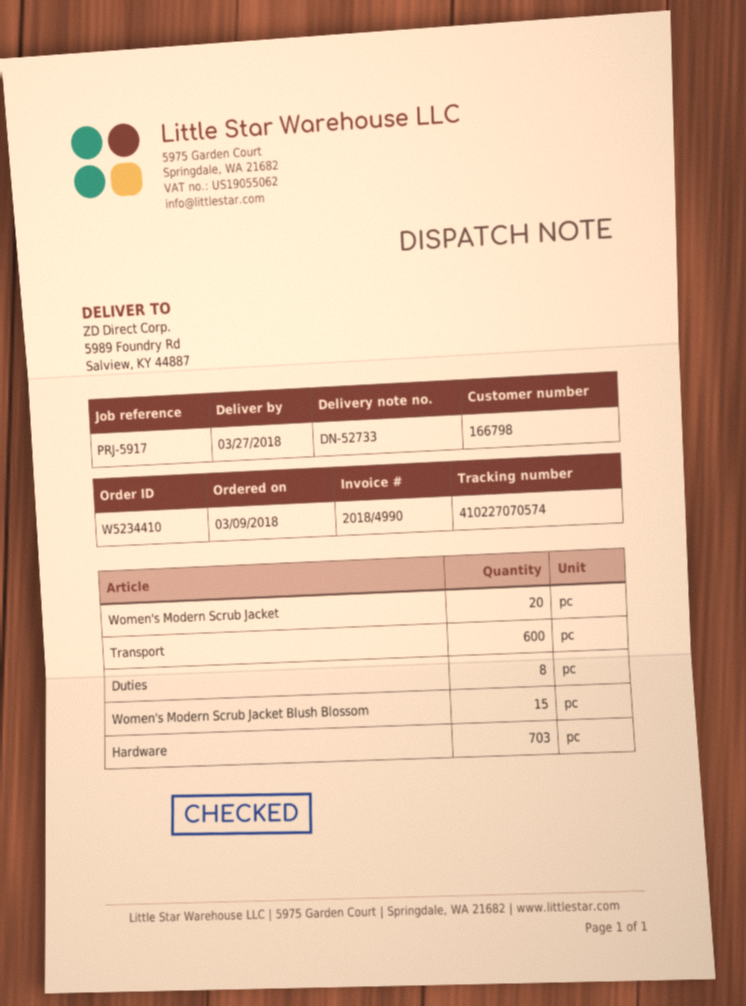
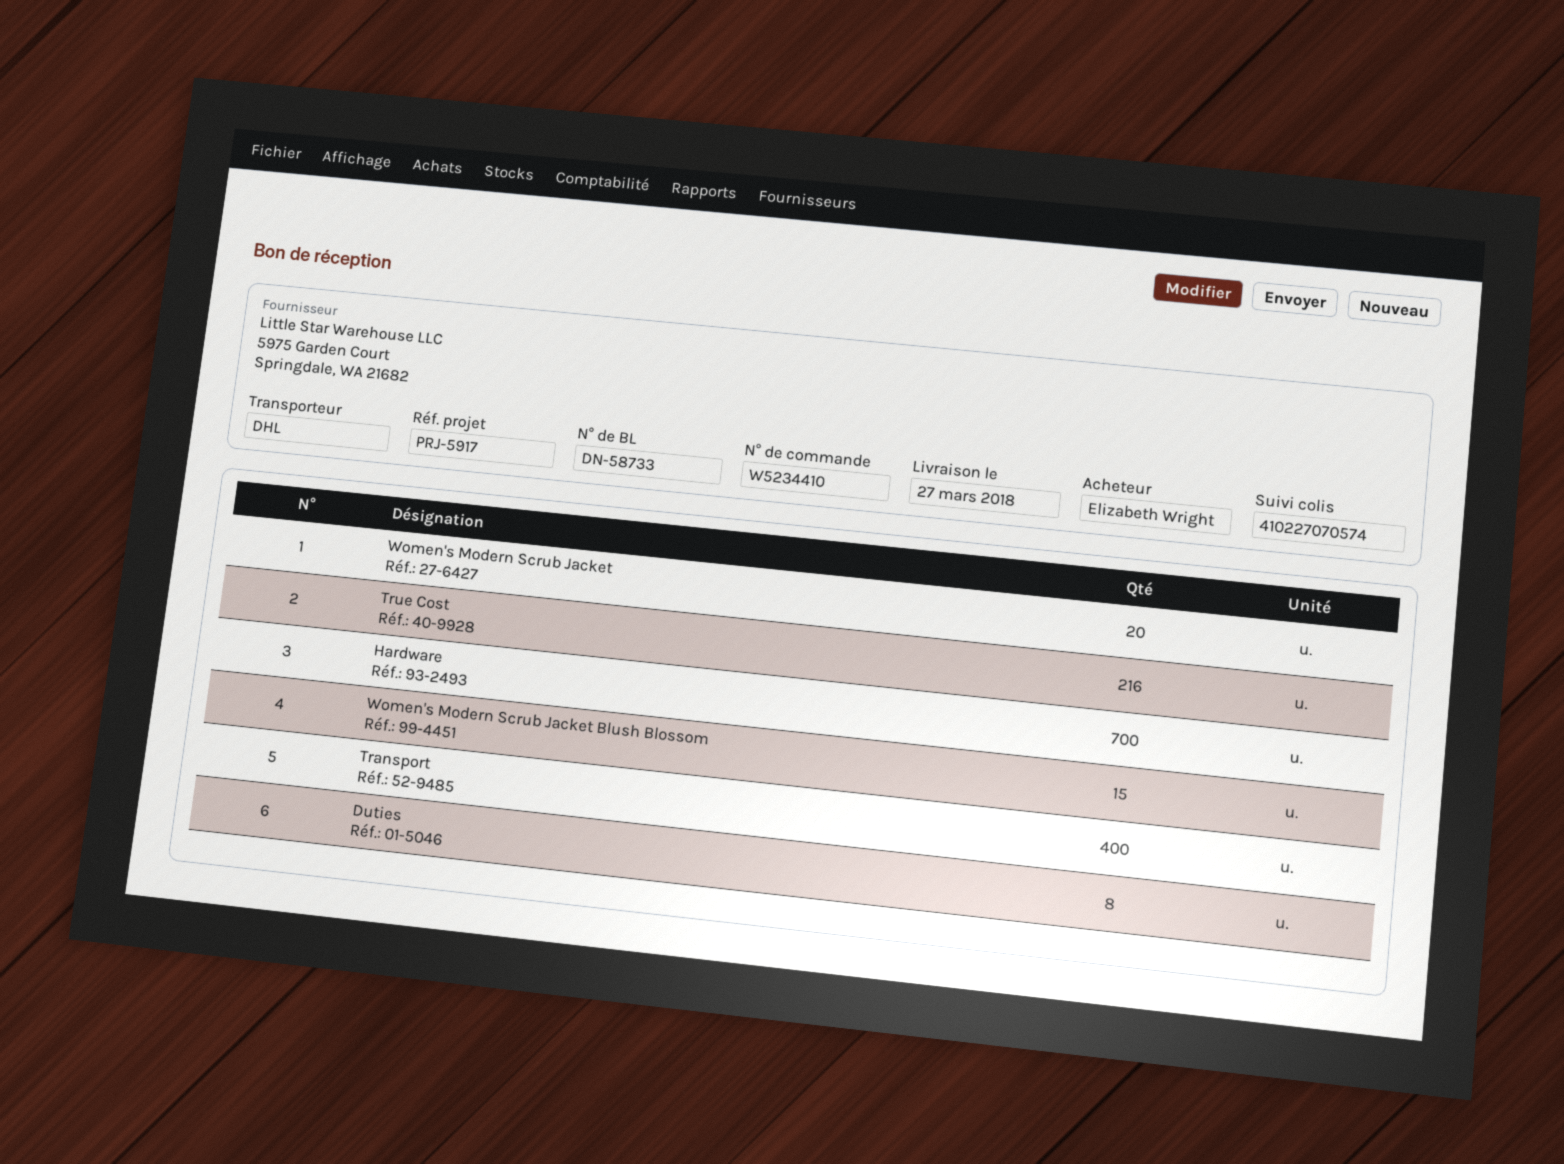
delivery note number: DN-52733 -> DN-58733
Transport: 600 -> 400
Hardware: 703 -> 700
True Cost: none -> 216

